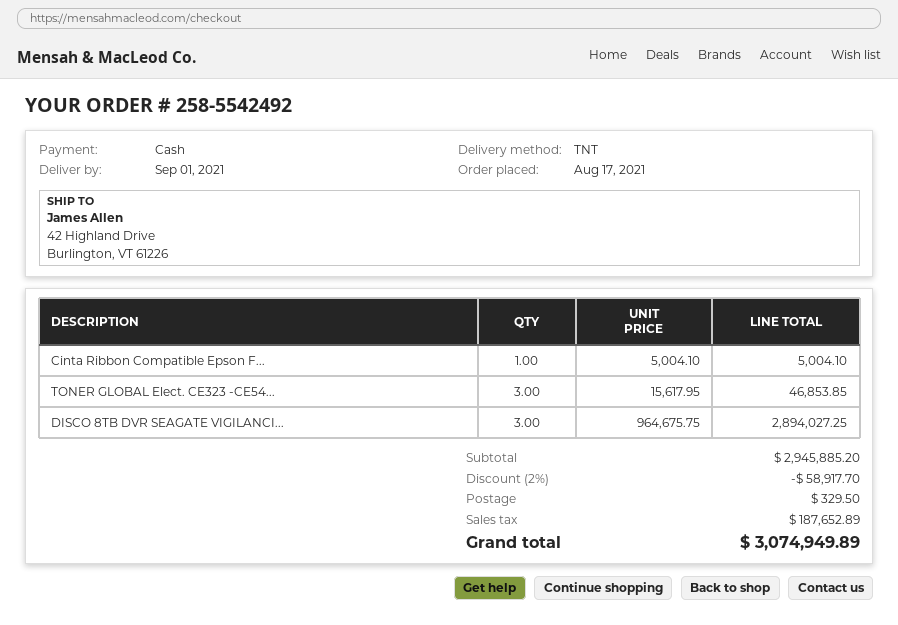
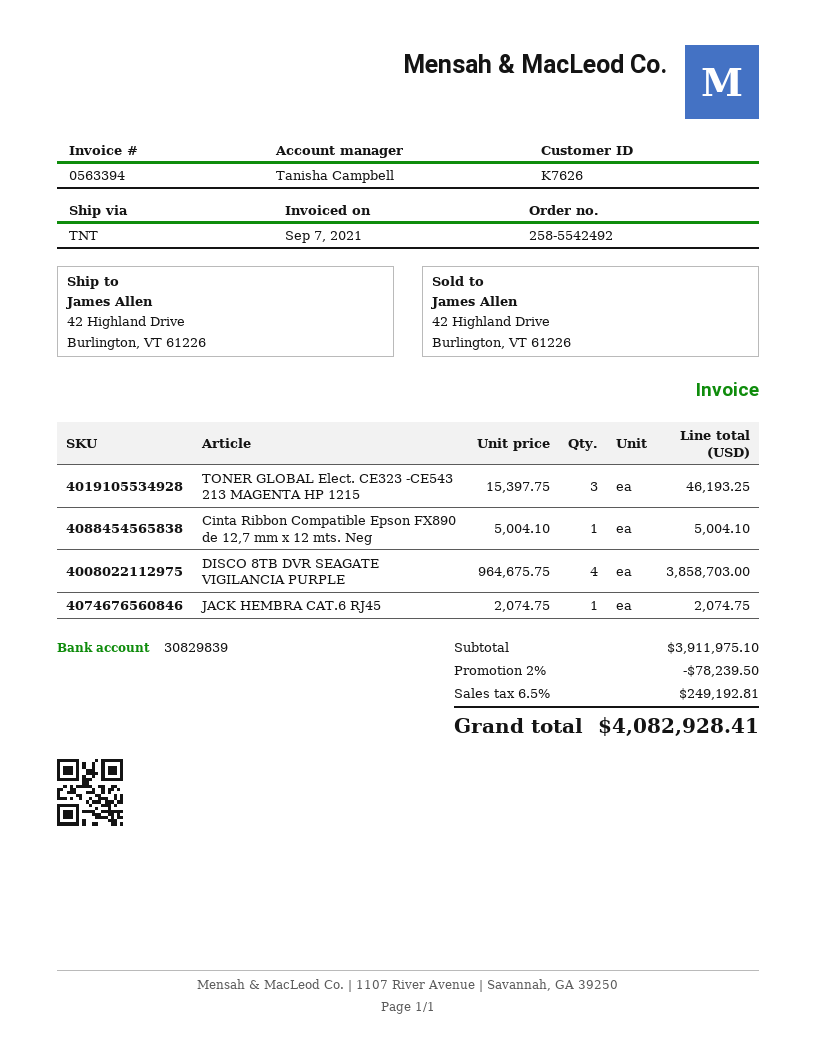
TONER GLOBAL Elect. CE323 -CE54...: 3 x 15617.95 = 46853.85 -> 3 x 15397.75 = 46193.25
DISCO 8TB DVR SEAGATE VIGILANCI...: 3 x 964675.75 = 2894027.25 -> 4 x 964675.75 = 3858703.00
JACK HEMBRA CAT.6 RJ45: none -> 1 x 2074.75 = 2074.75
subtotal: 2945885.20 -> 3911975.10
discount: 2% = 58917.70 -> 2% = 78239.50
shipping: 329.50 -> none
tax: 187652.89 -> 249192.81
total: 3074949.89 -> 4082928.41

